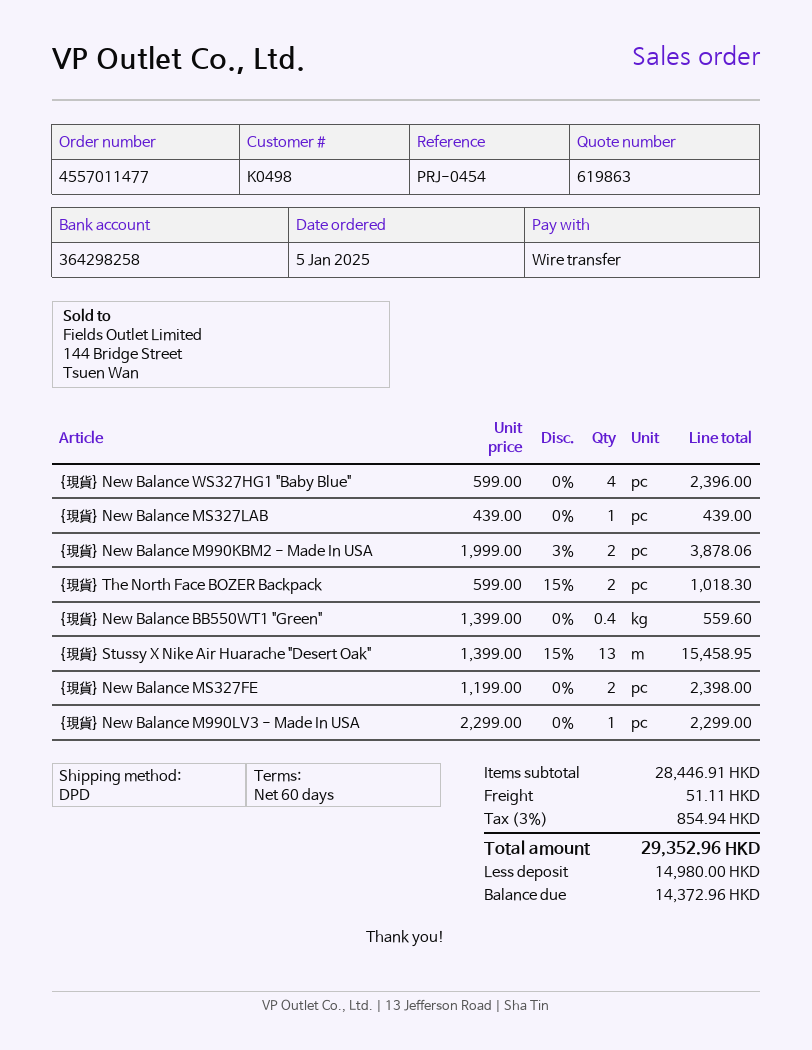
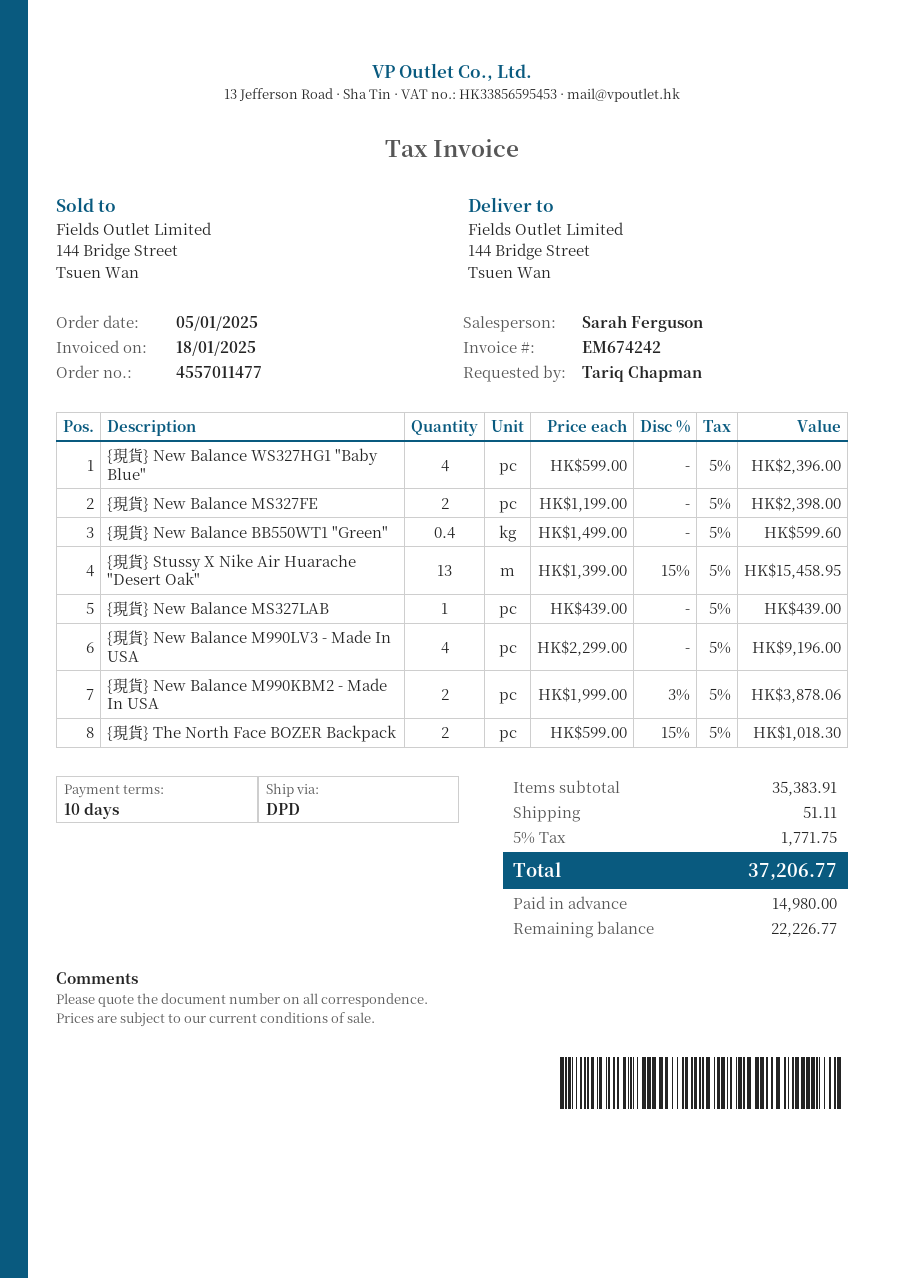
payment terms: 60 days -> 10 days
{現貨} New Balance BB550WT1 "Green": 0.4 x 1399.00 = 559.60 -> 0.4 x 1499.00 = 599.60
{現貨} New Balance M990LV3 - Made In USA: 1 x 2299.00 = 2299.00 -> 4 x 2299.00 = 9196.00
subtotal: 28446.91 -> 35383.91
tax: 3% = 854.94 -> 5% = 1771.75
total: 29352.96 -> 37206.77
balance: 14372.96 -> 22226.77

